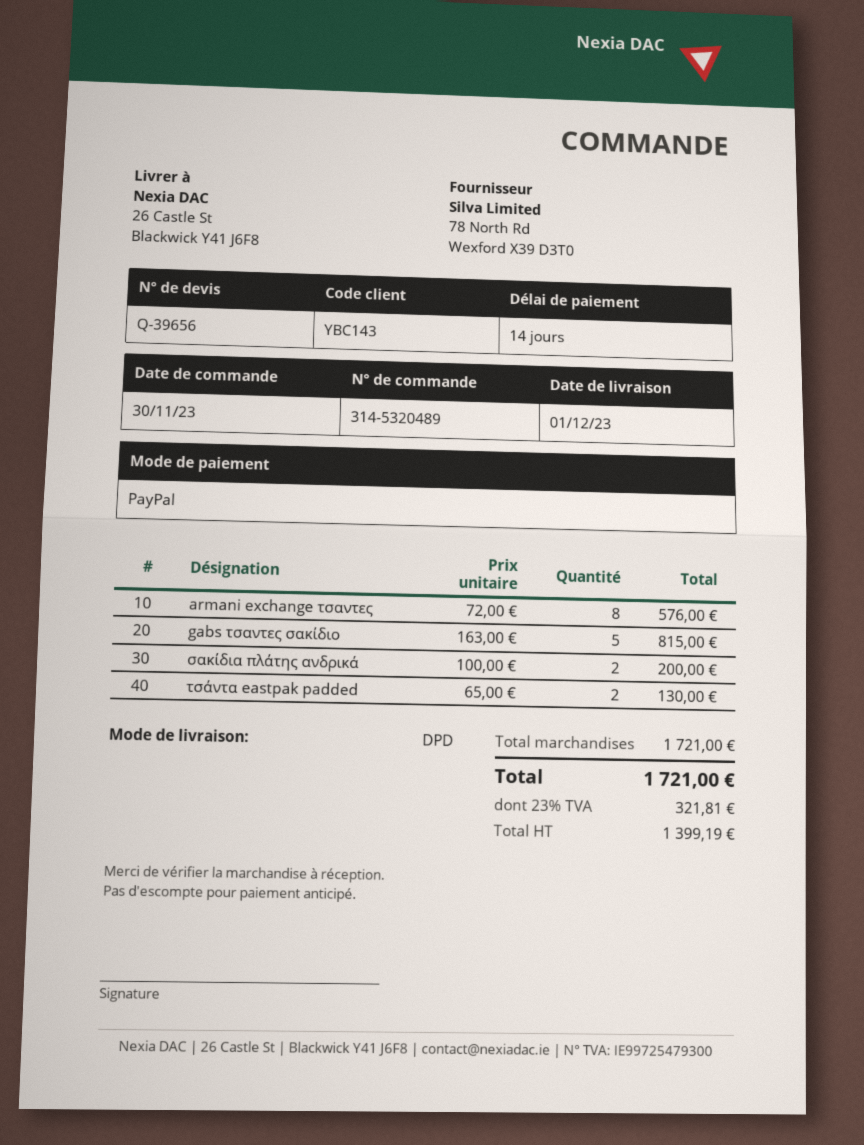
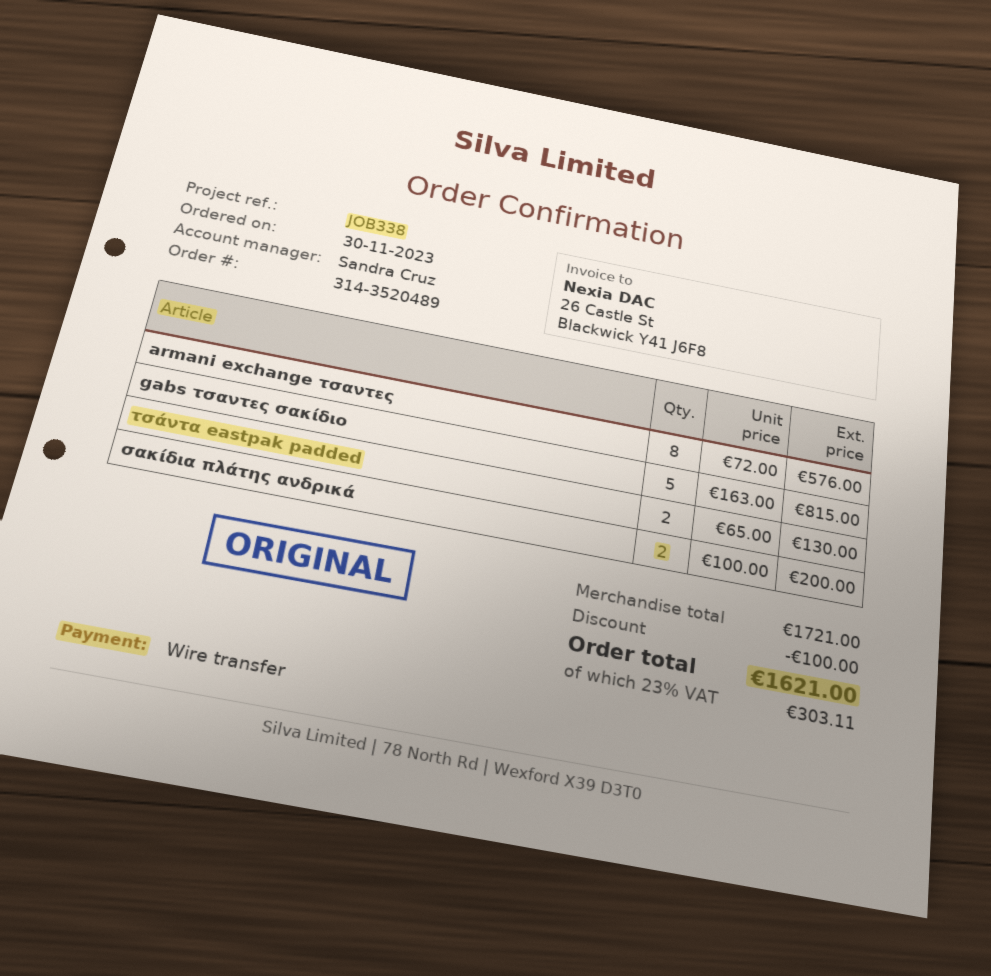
order number: 314-5320489 -> 314-3520489
payment method: PayPal -> bank transfer
discount: none -> 100.00
tax: 23% = 321.81 -> 23% = 303.11
total: 1721.00 -> 1621.00

